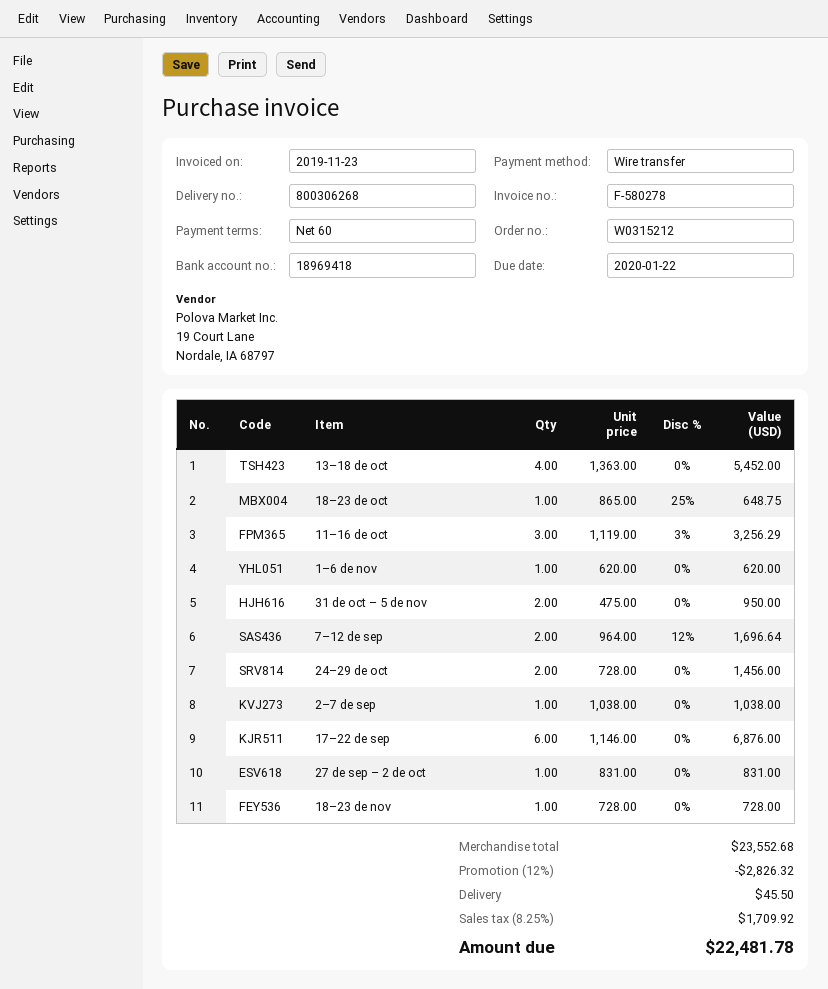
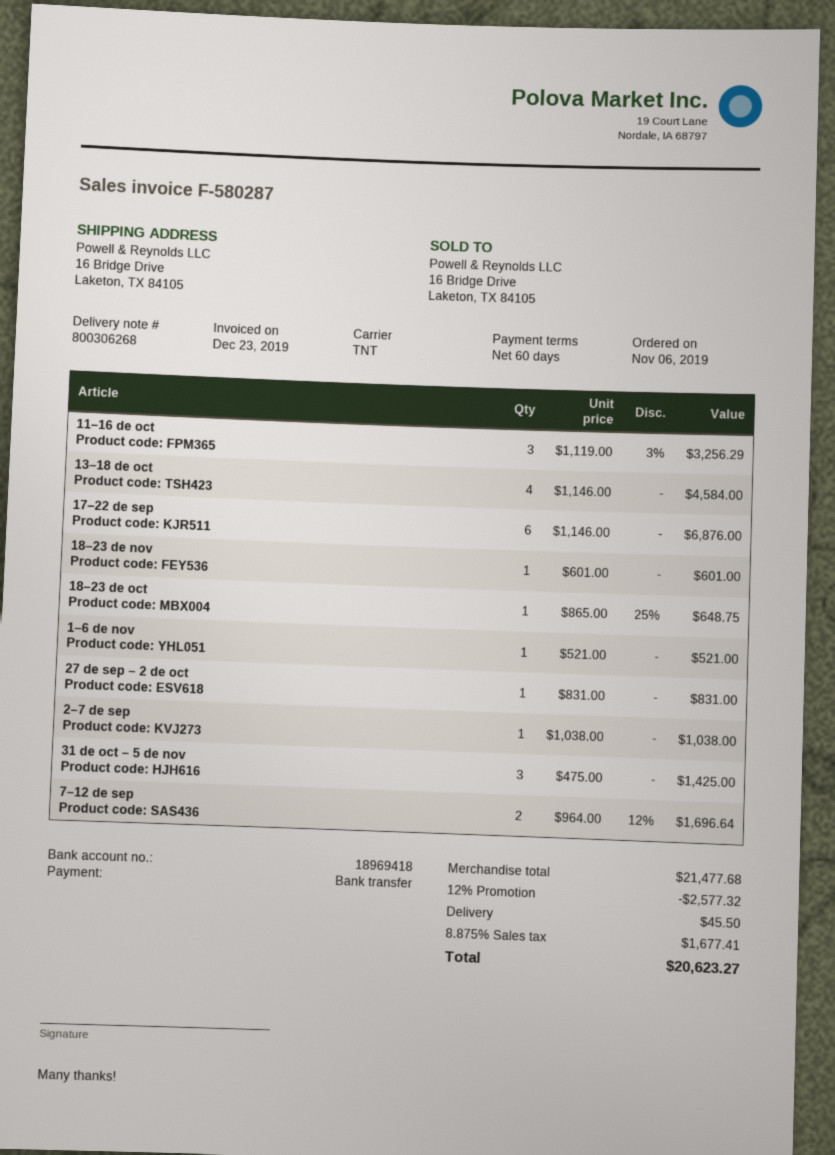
invoice number: F-580278 -> F-580287
invoice date: 2019-11-23 -> 2019-12-23
13–18 de oct: 4 x 1363.00 = 5452.00 -> 4 x 1146.00 = 4584.00
1–6 de nov: 1 x 620.00 = 620.00 -> 1 x 521.00 = 521.00
31 de oct – 5 de nov: 2 x 475.00 = 950.00 -> 3 x 475.00 = 1425.00
24–29 de oct: 2 x 728.00 = 1456.00 -> none
18–23 de nov: 1 x 728.00 = 728.00 -> 1 x 601.00 = 601.00
subtotal: 23552.68 -> 21477.68
discount: 12% = 2826.32 -> 12% = 2577.32
tax: 8.25% = 1709.92 -> 8.875% = 1677.41
total: 22481.78 -> 20623.27

